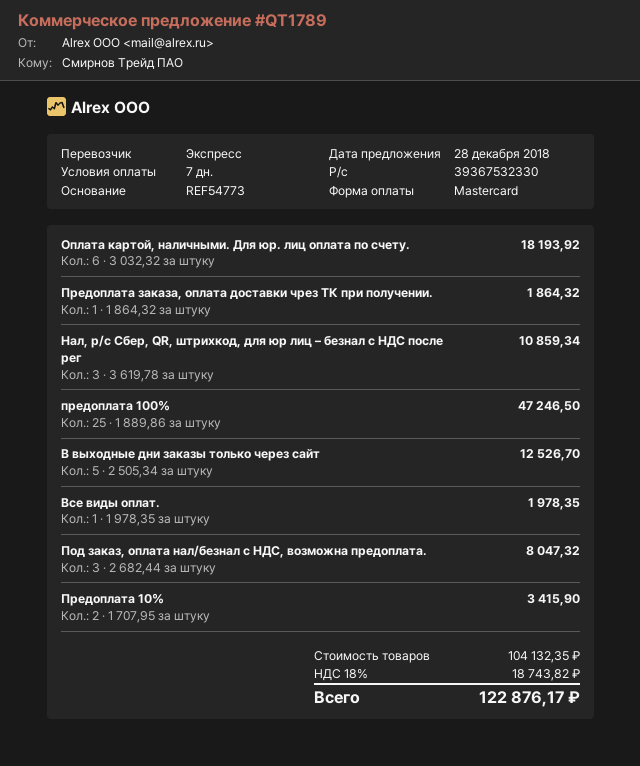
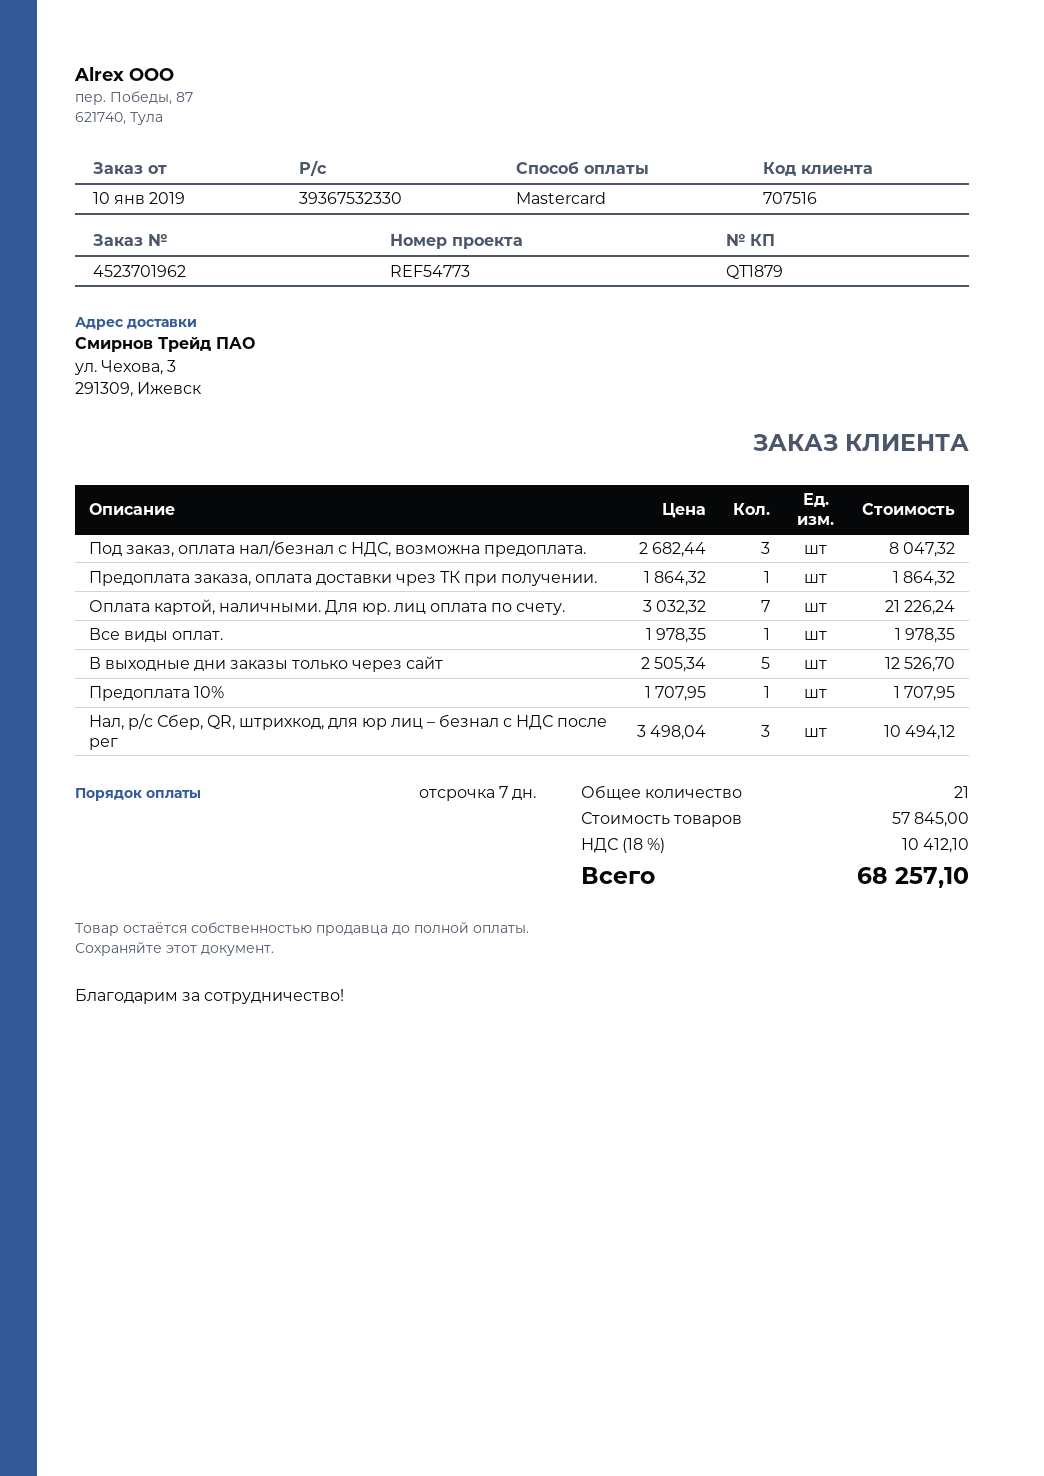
quote number: QT1789 -> QT1879
Оплата картой, наличными. Для юр. лиц оплата по счету.: 6 x 3032.32 = 18193.92 -> 7 x 3032.32 = 21226.24
Нал, р/с Сбер, QR, штрихкод, для юр лиц – безнал с НДС после рег: 3 x 3619.78 = 10859.34 -> 3 x 3498.04 = 10494.12
предоплата 100%: 25 x 1889.86 = 47246.50 -> none
Предоплата 10%: 2 x 1707.95 = 3415.90 -> 1 x 1707.95 = 1707.95
subtotal: 104132.35 -> 57845.00
tax: 18% = 18743.82 -> 18% = 10412.10
total: 122876.17 -> 68257.10

